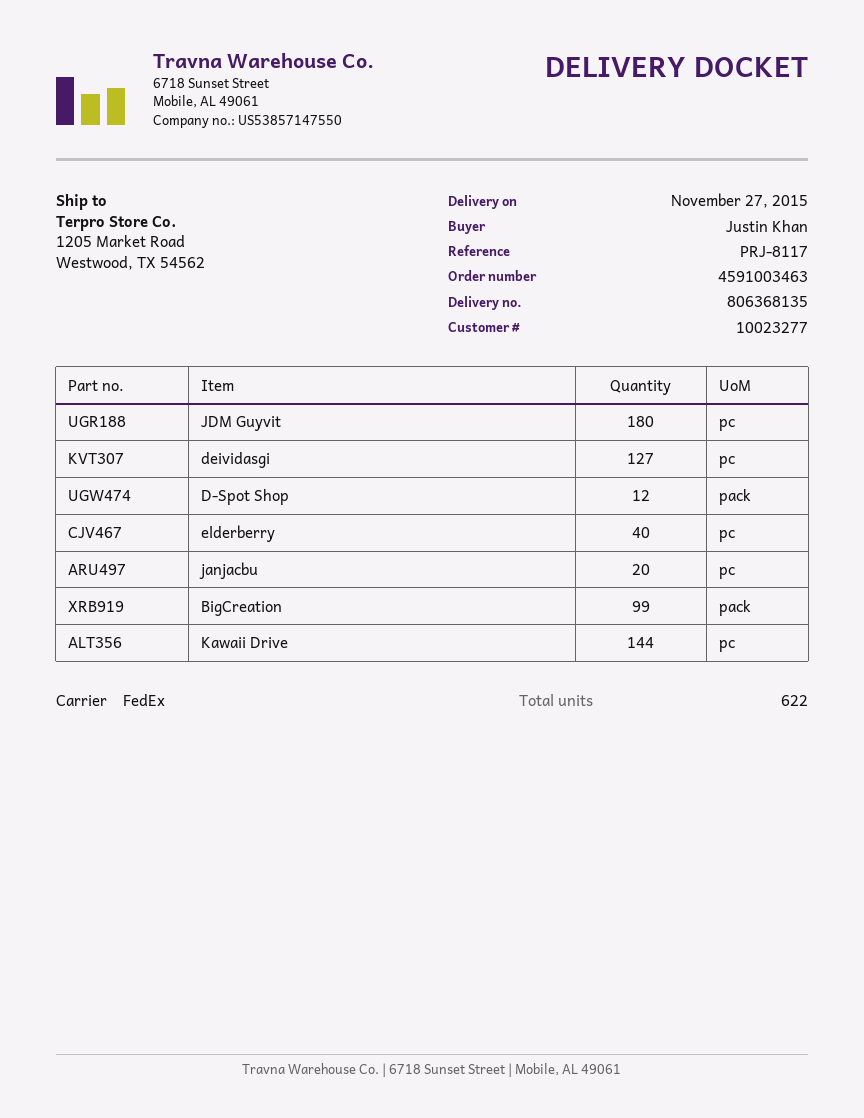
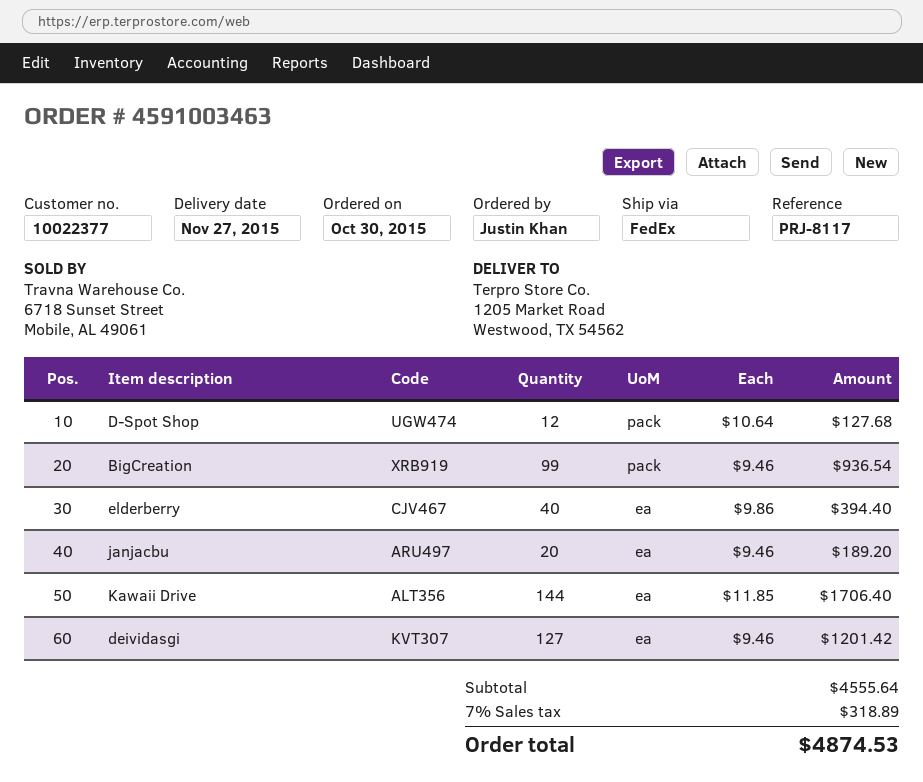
customer number: 10023277 -> 10022377
JDM Guyvit: 180 -> none

